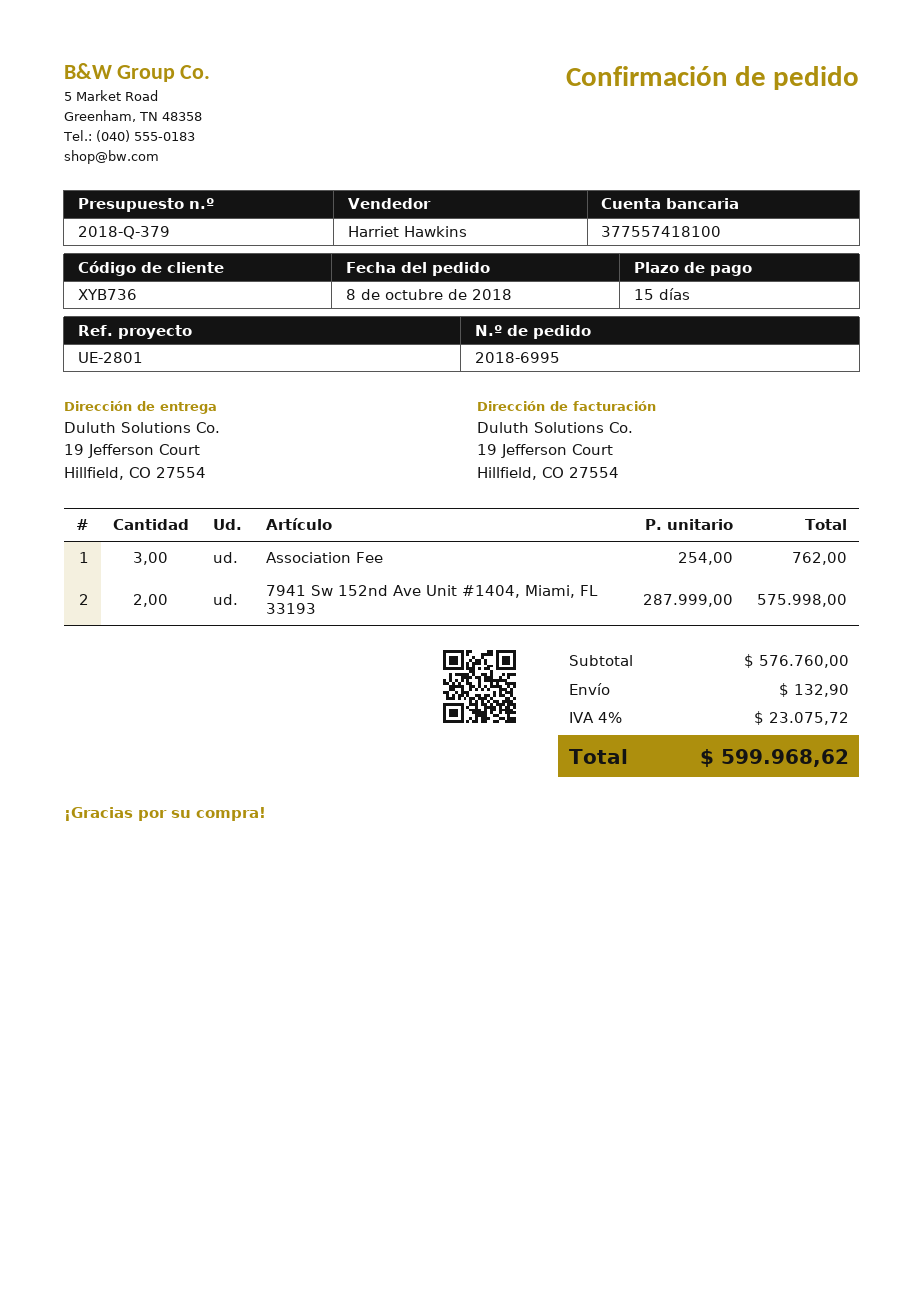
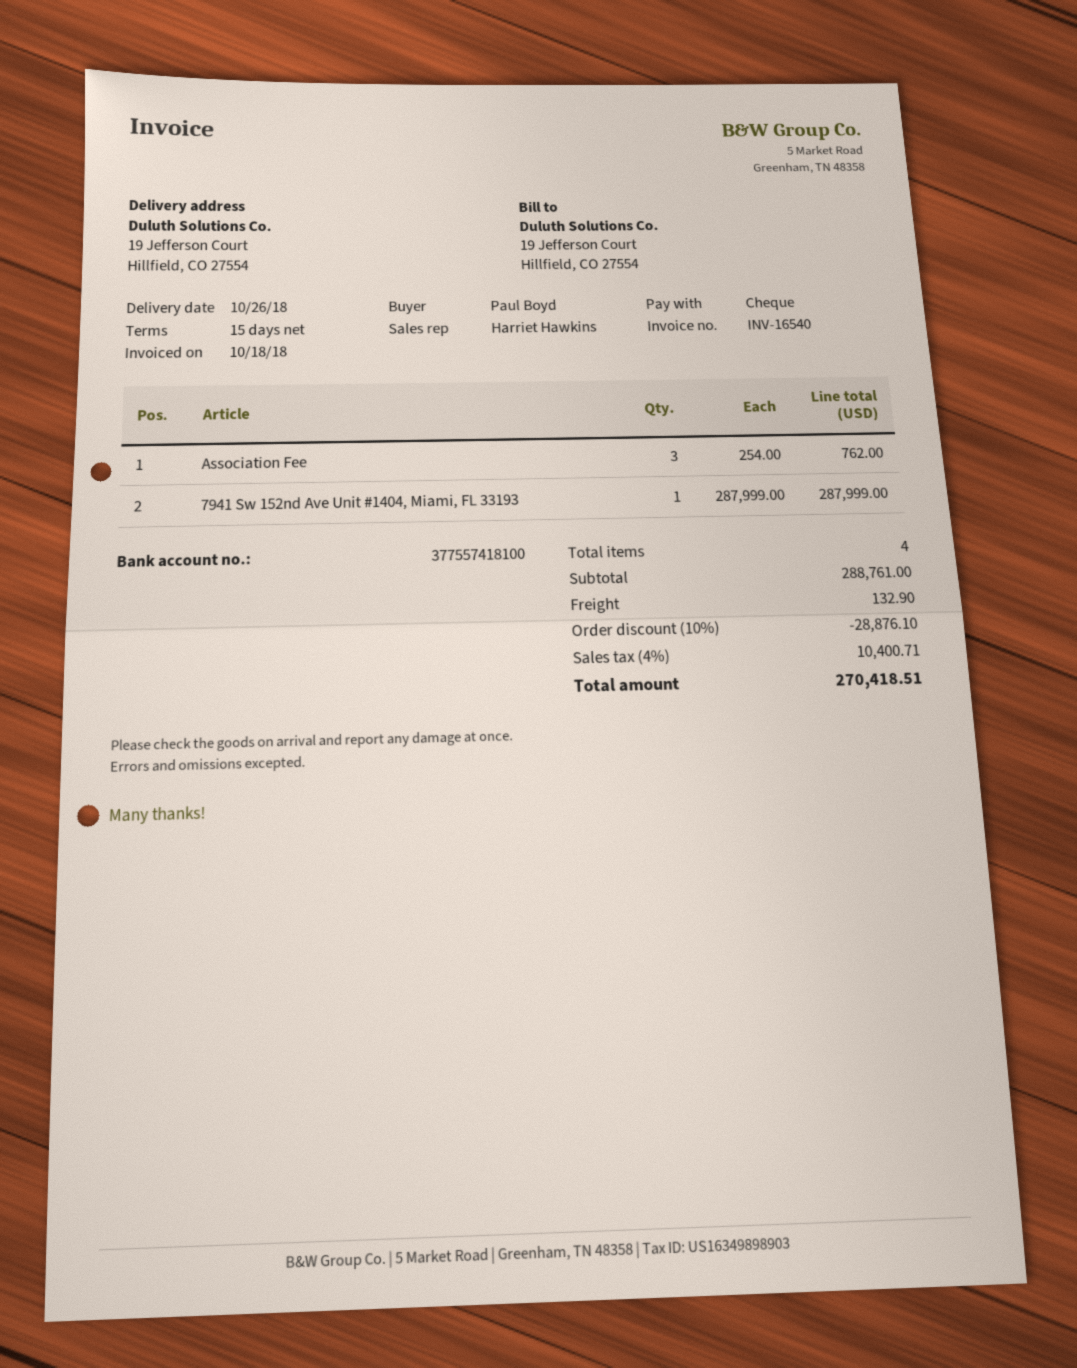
7941 Sw 152nd Ave Unit #1404, Miami, FL 33193: 2 x 287999.00 = 575998.00 -> 1 x 287999.00 = 287999.00
subtotal: 576760.00 -> 288761.00
discount: none -> 10% = 28876.10
tax: 4% = 23075.72 -> 4% = 10400.71
total: 599968.62 -> 270418.51

